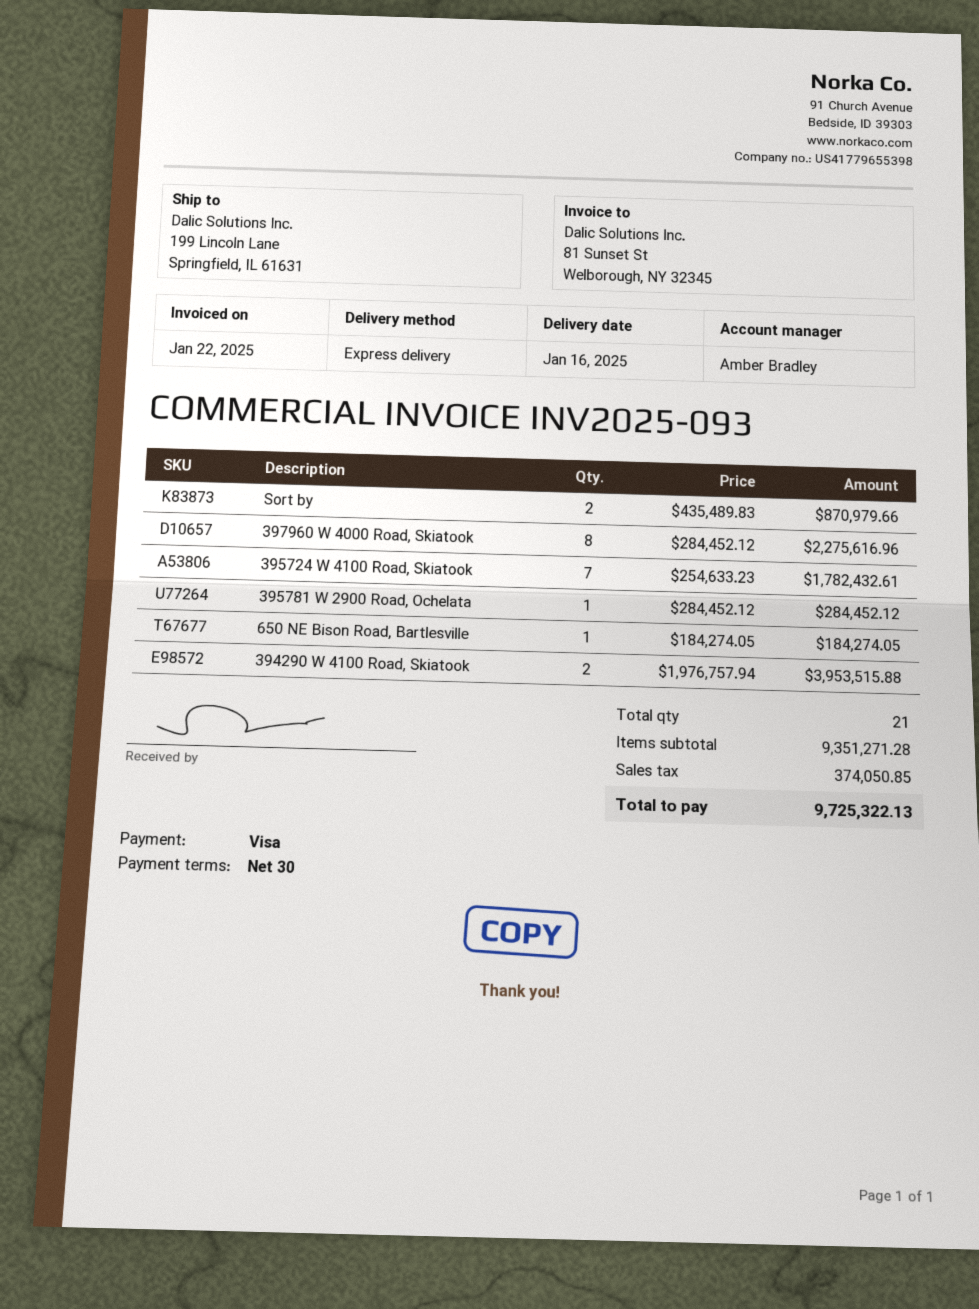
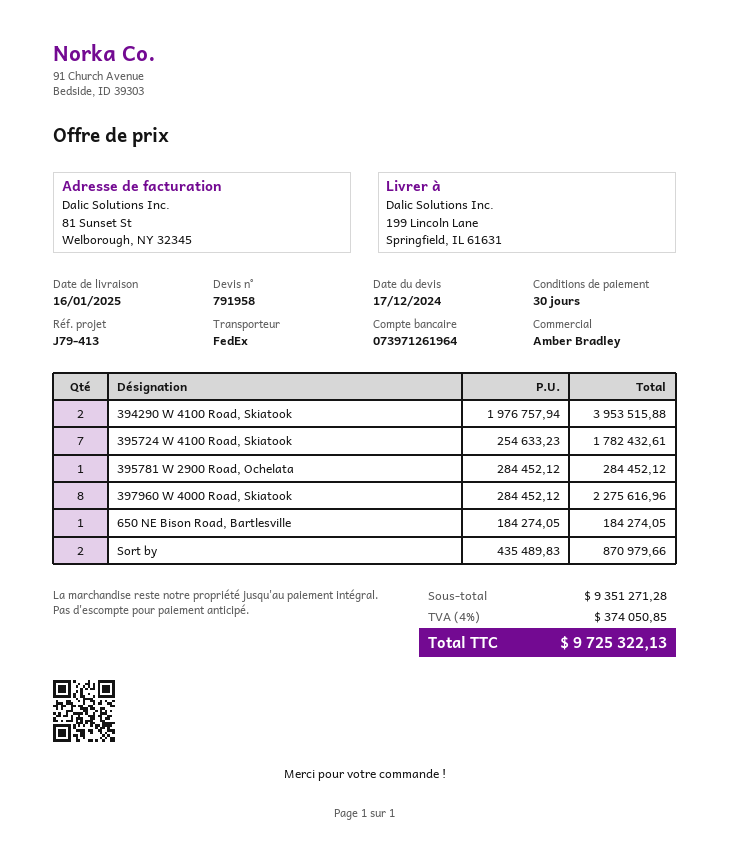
shipping method: express -> FedEx

